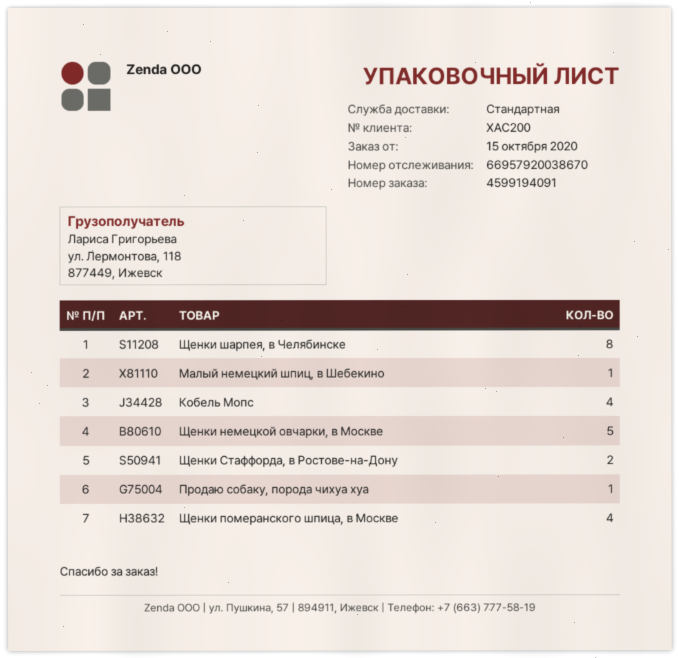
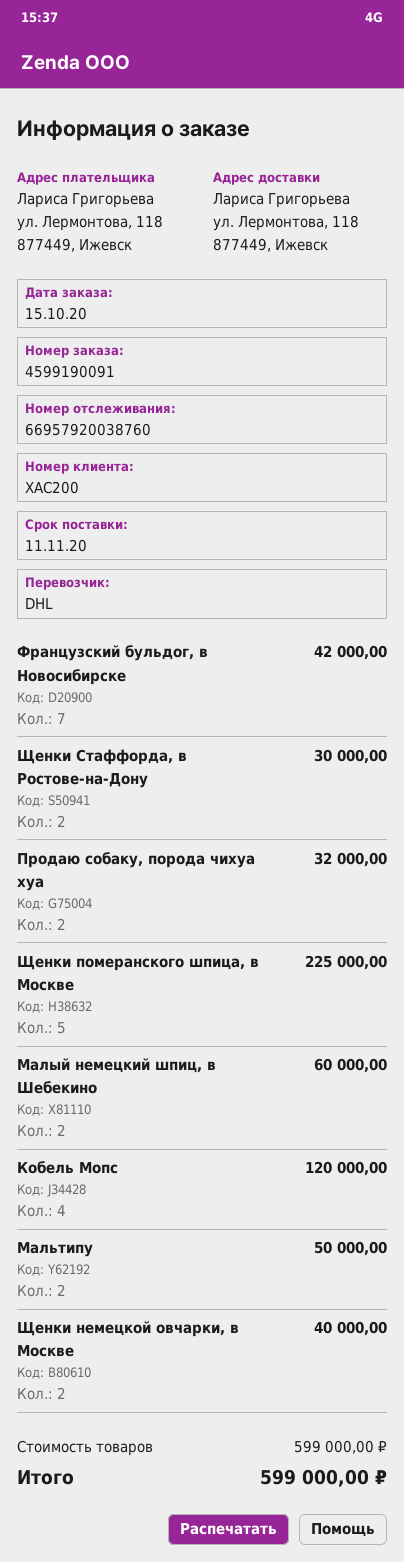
order number: 4599194091 -> 4599190091
shipping method: standard -> DHL
tracking number: 66957920038670 -> 66957920038760
Щенки шарпея, в Челябинске: 8 -> none
Малый немецкий шпиц, в Шебекино: 1 -> 2
Щенки немецкой овчарки, в Москве: 5 -> 2
Продаю собаку, порода чихуа хуа: 1 -> 2
Щенки померанского шпица, в Москве: 4 -> 5
Французский бульдог, в Новосибирске: none -> 7
Мальтипу: none -> 2

